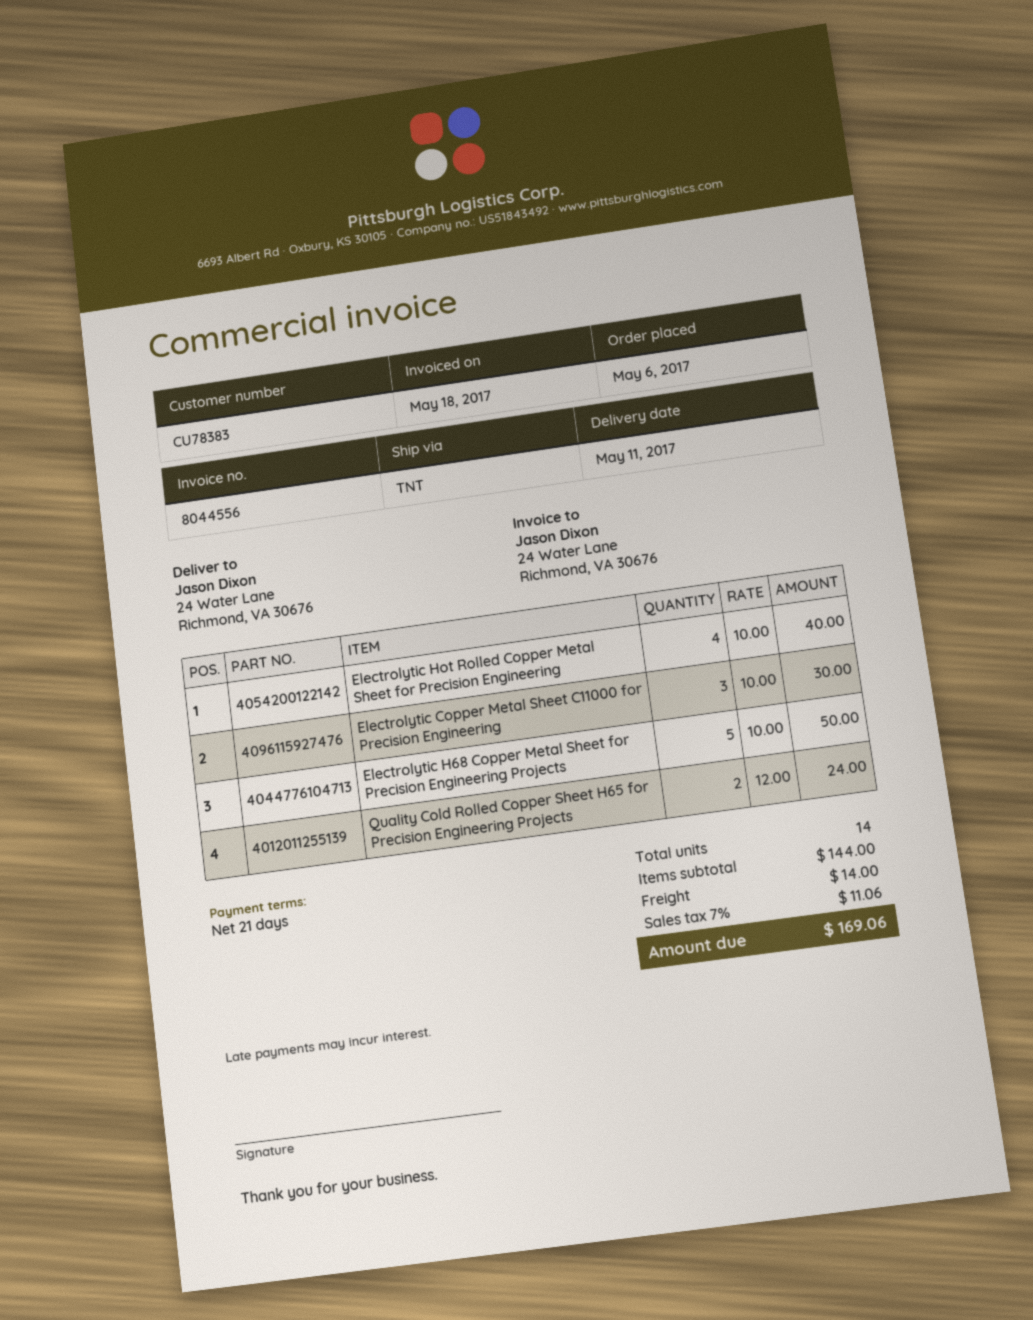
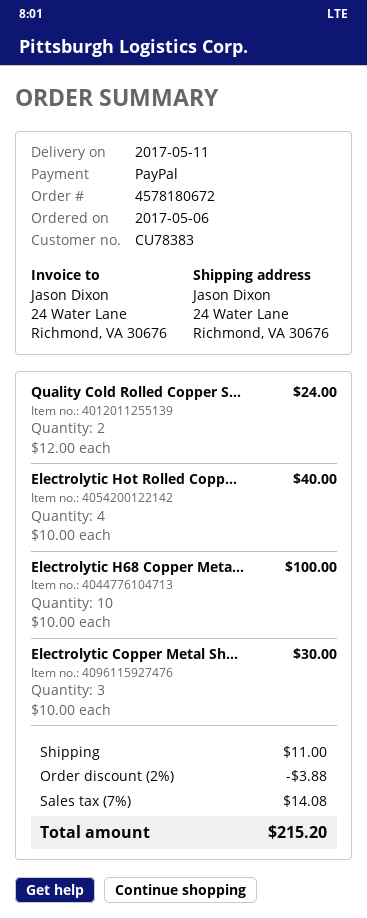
Electrolytic H68 Copper Metal Sheet for Precision Engineering Projects: 5 x 10.00 = 50.00 -> 10 x 10.00 = 100.00
discount: none -> 2% = 3.88
shipping: 14.00 -> 11.00
tax: 7% = 11.06 -> 7% = 14.08
total: 169.06 -> 215.20

